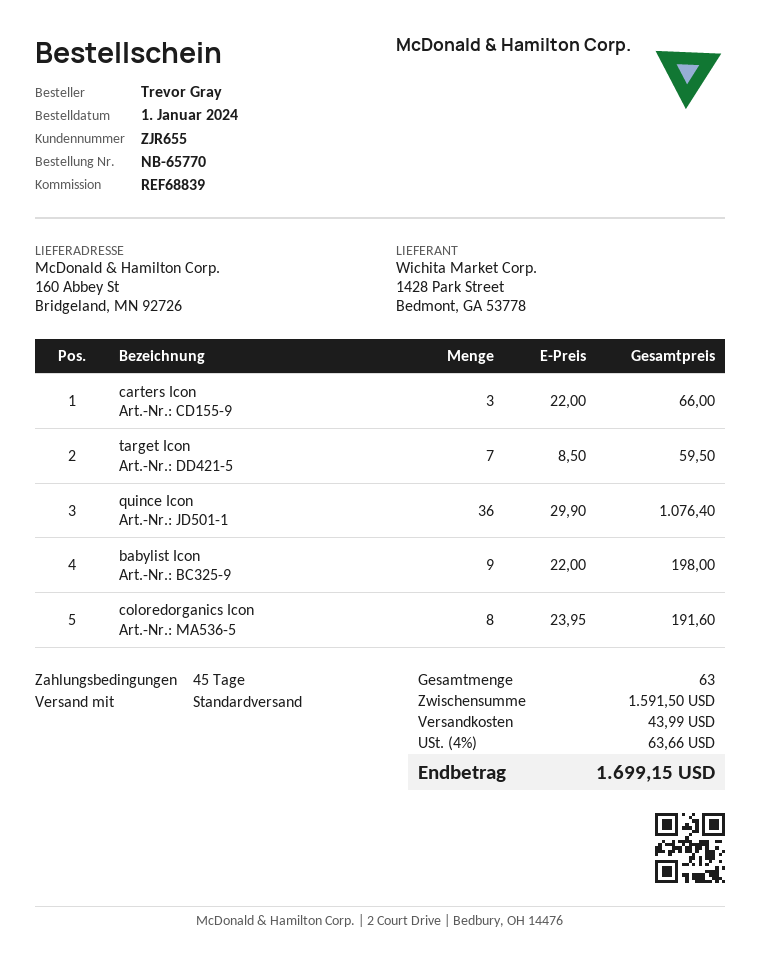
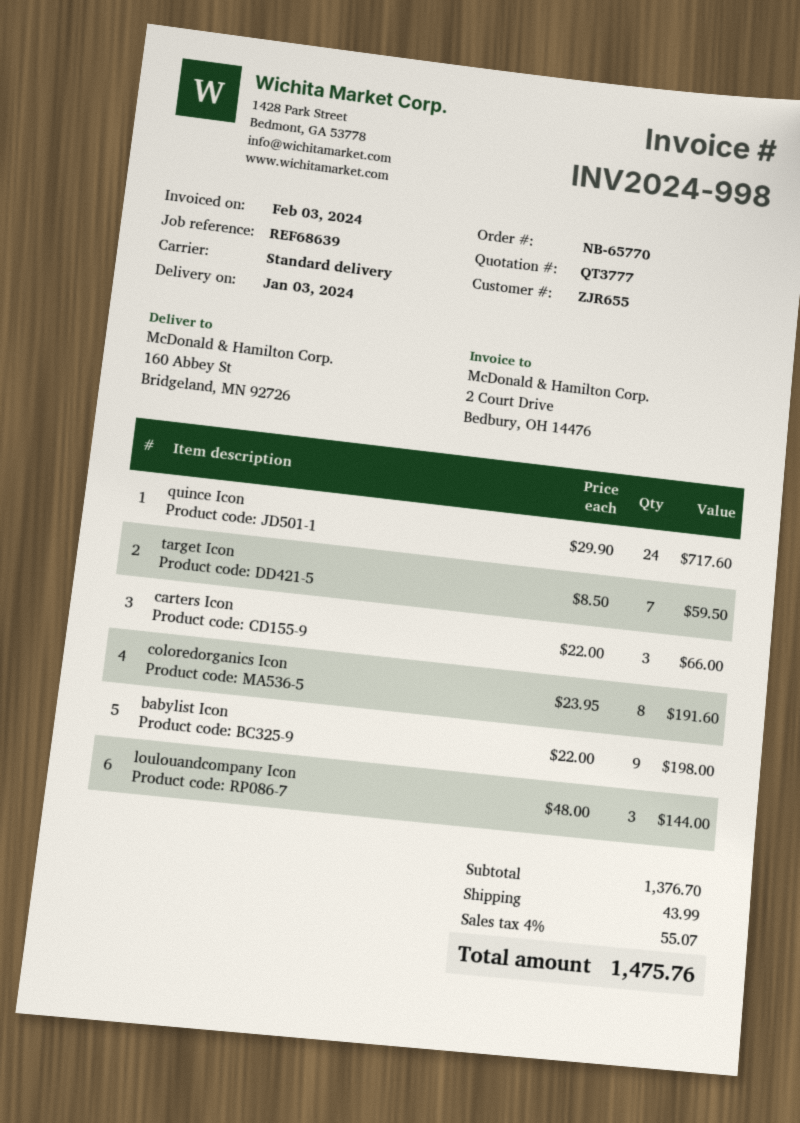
reference: REF68839 -> REF68639
quince Icon: 36 x 29.90 = 1076.40 -> 24 x 29.90 = 717.60
loulouandcompany Icon: none -> 3 x 48.00 = 144.00
subtotal: 1591.50 -> 1376.70
tax: 4% = 63.66 -> 4% = 55.07
total: 1699.15 -> 1475.76

